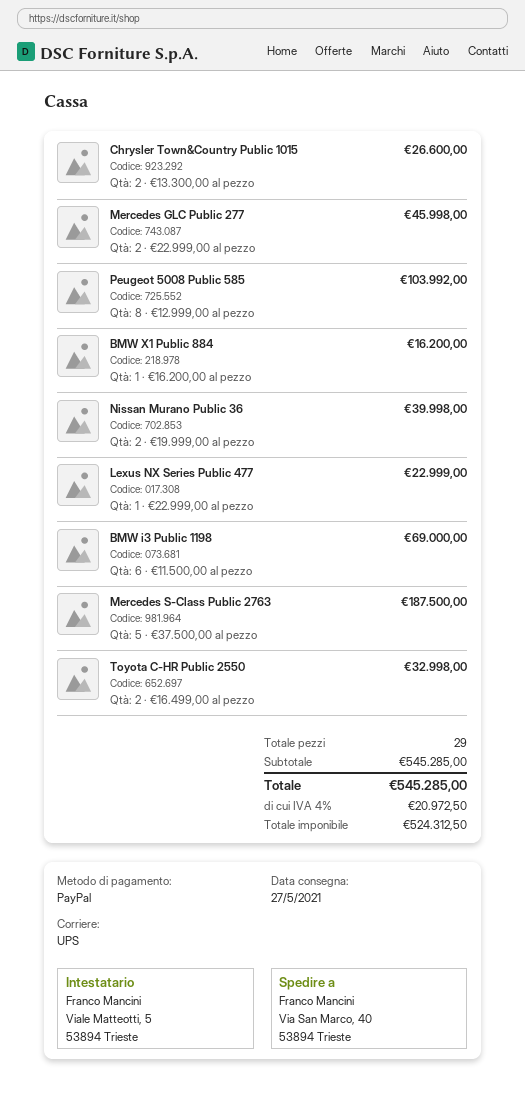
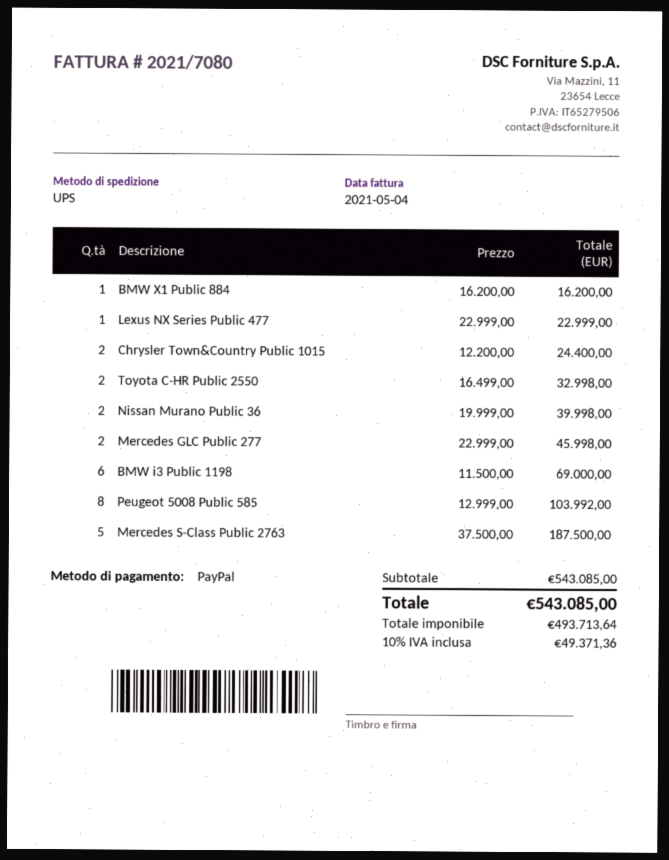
Chrysler Town&Country Public 1015: 2 x 13300.00 = 26600.00 -> 2 x 12200.00 = 24400.00
subtotal: 545285.00 -> 543085.00
net: 524312.50 -> 493713.64
tax: 4% = 20972.50 -> 10% = 49371.36
total: 545285.00 -> 543085.00

